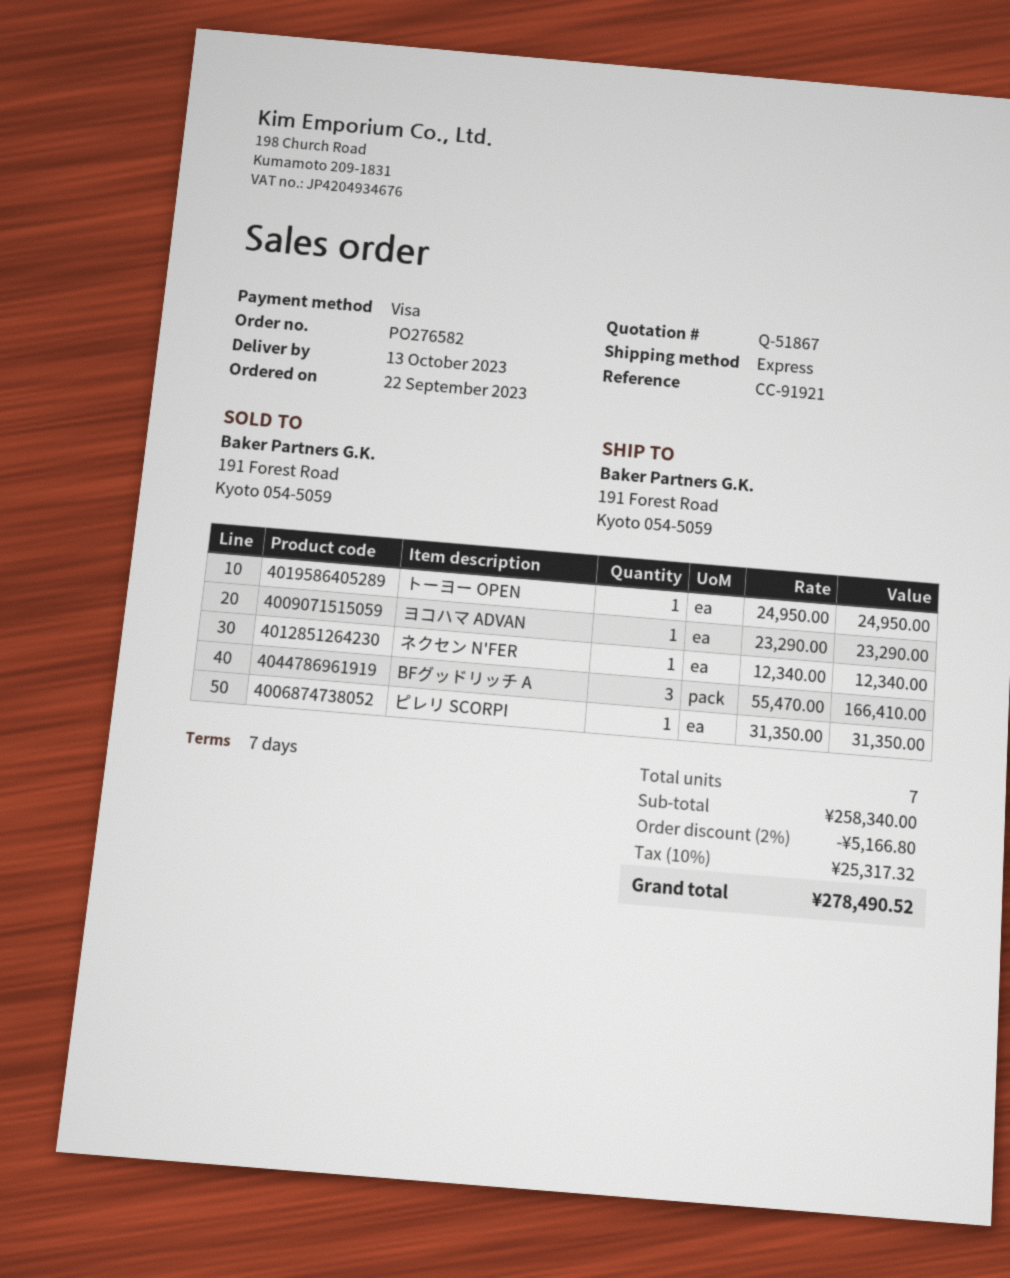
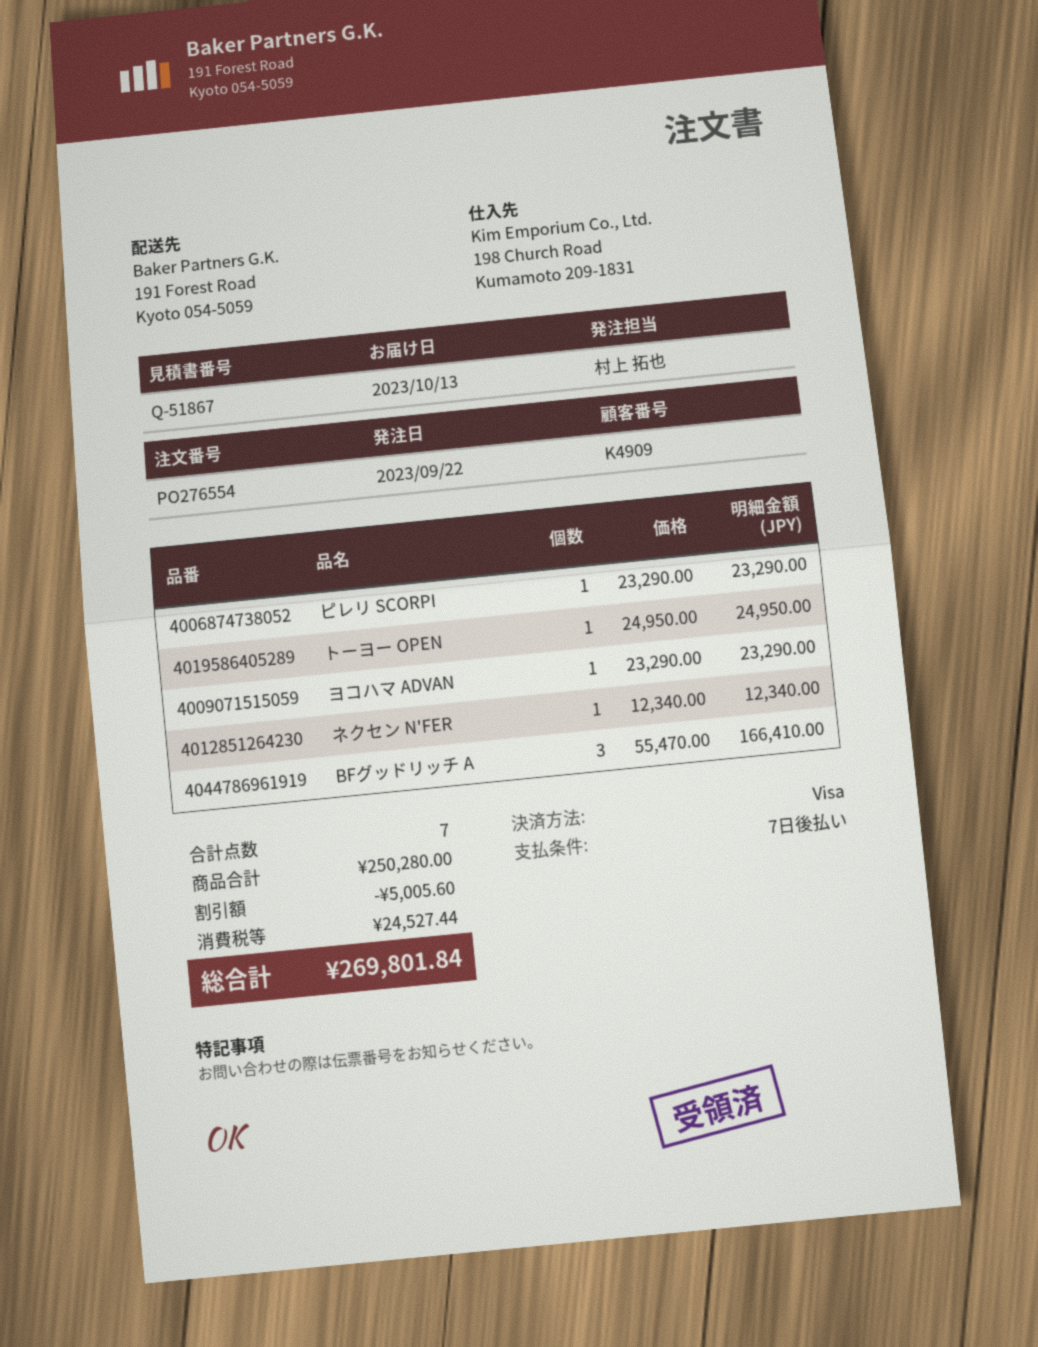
order number: PO276582 -> PO276554
ピレリ SCORPI: 1 x 31350.00 = 31350.00 -> 1 x 23290.00 = 23290.00
subtotal: 258340.00 -> 250280.00
discount: 5166.80 -> 5005.60
tax: 25317.32 -> 24527.44
total: 278490.52 -> 269801.84

